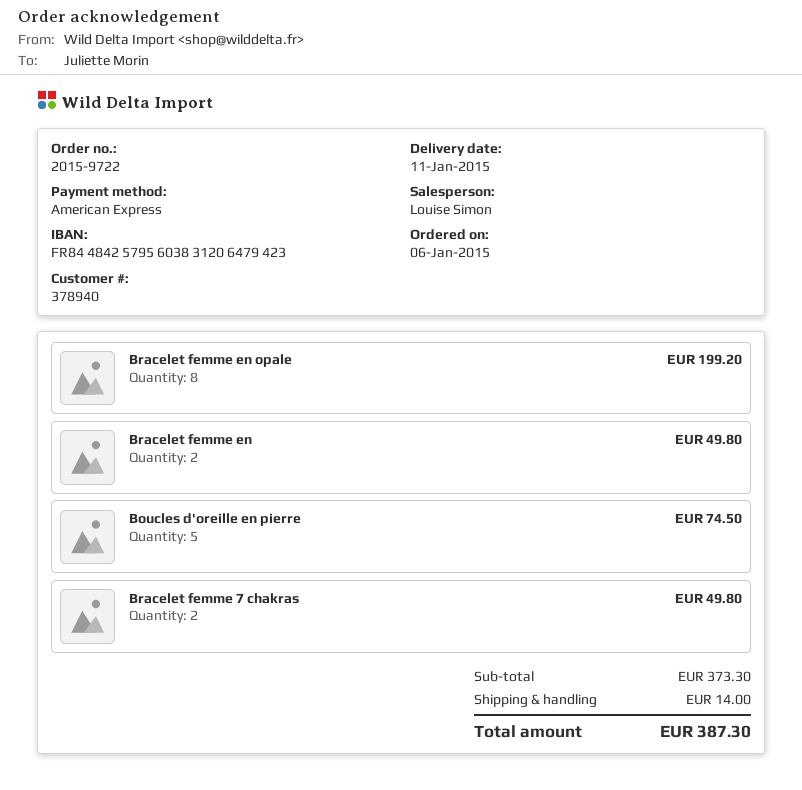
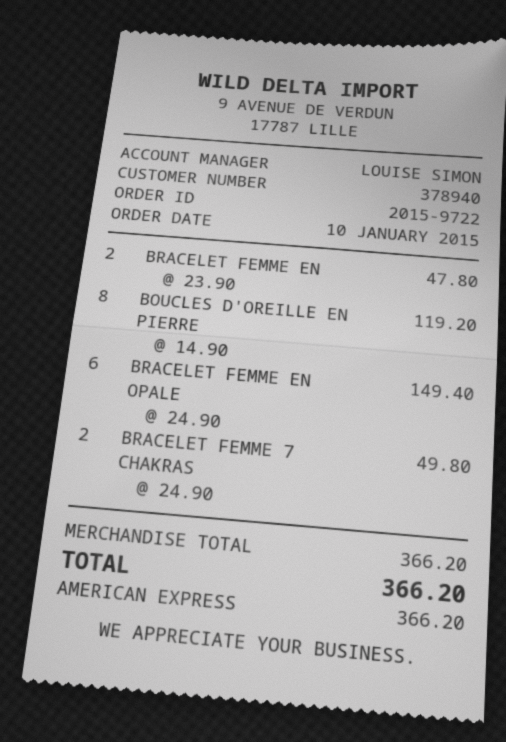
order date: 2015-01-06 -> 2015-01-10
Bracelet femme en opale: 8 for 199.20 -> 6 for 149.40
Bracelet femme en: 2 for 49.80 -> 2 for 47.80
Boucles d'oreille en pierre: 5 for 74.50 -> 8 for 119.20
subtotal: 373.30 -> 366.20
shipping: 14.00 -> none
total: 387.30 -> 366.20

